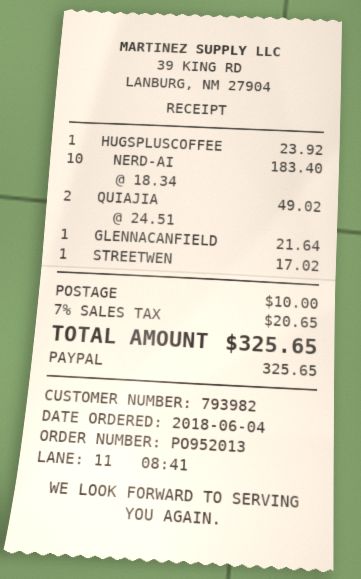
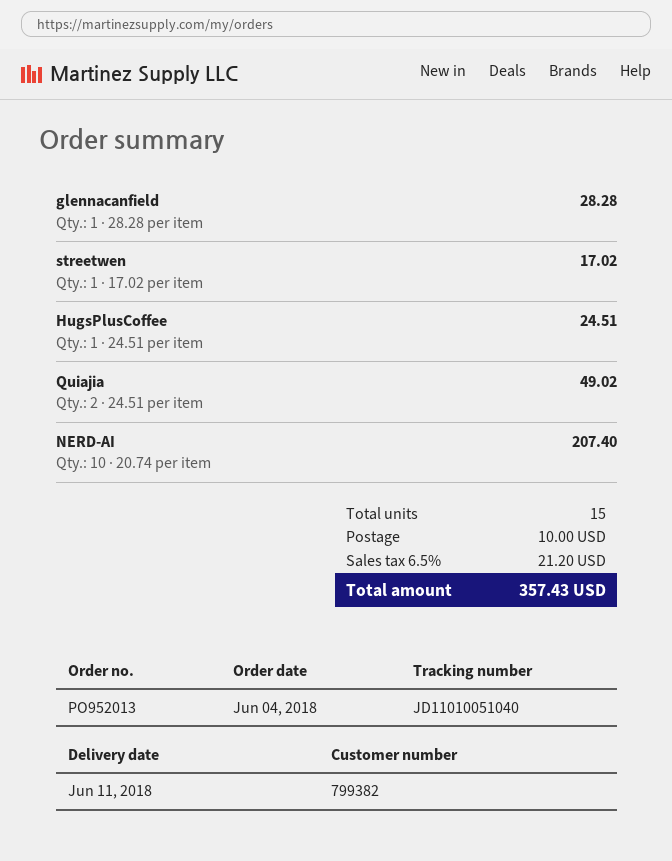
customer number: 793982 -> 799382
HUGSPLUSCOFFEE: 1 x 23.92 = 23.92 -> 1 x 24.51 = 24.51
NERD-AI: 10 x 18.34 = 183.40 -> 10 x 20.74 = 207.40
GLENNACANFIELD: 1 x 21.64 = 21.64 -> 1 x 28.28 = 28.28
tax: 7% = 20.65 -> 6.5% = 21.20
total: 325.65 -> 357.43

